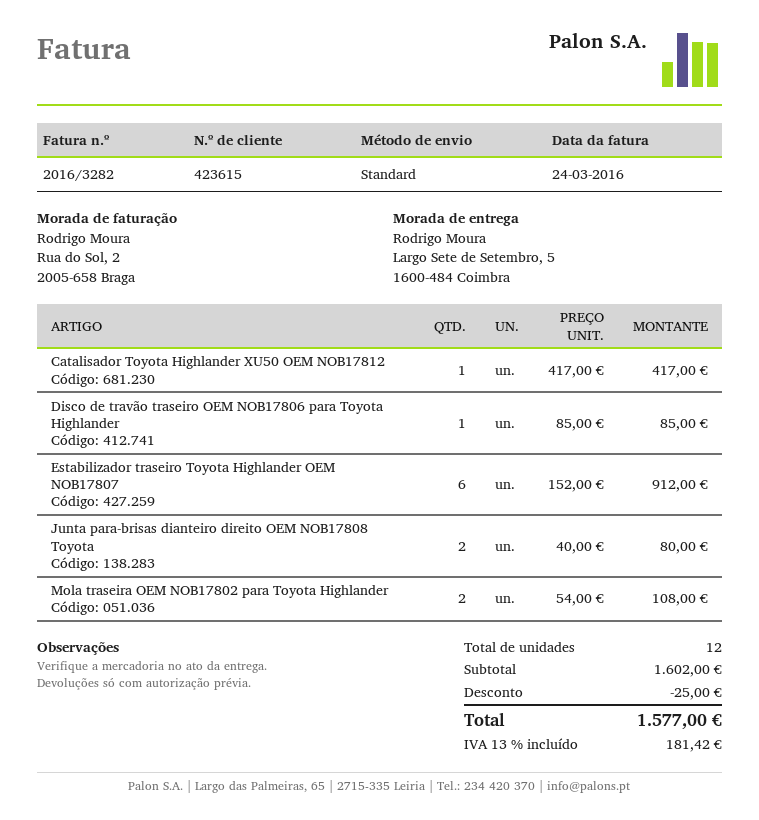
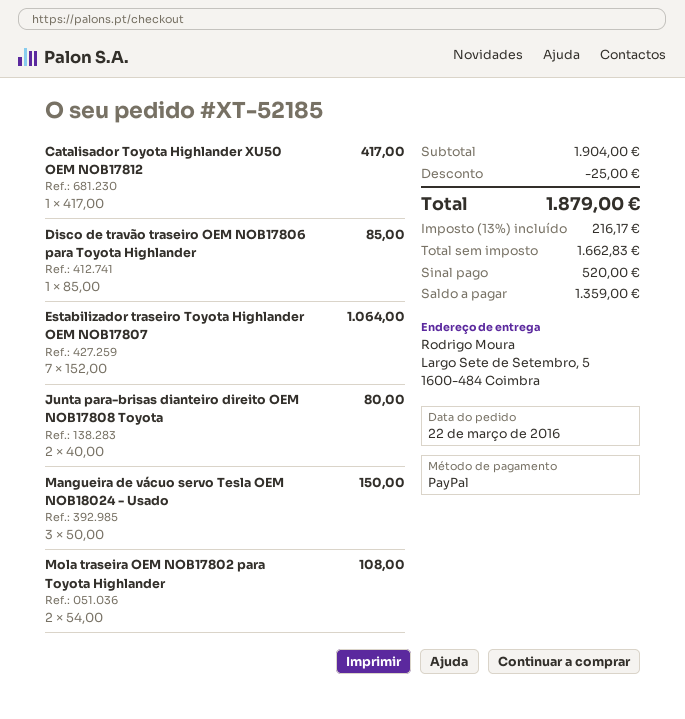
Estabilizador traseiro Toyota Highlander OEM NOB17807: 6 x 152.00 = 912.00 -> 7 x 152.00 = 1064.00
Mangueira de vácuo servo Tesla OEM NOB18024 - Usado: none -> 3 x 50.00 = 150.00
subtotal: 1602.00 -> 1904.00
tax: 13% = 181.42 -> 13% = 216.17
total: 1577.00 -> 1879.00

